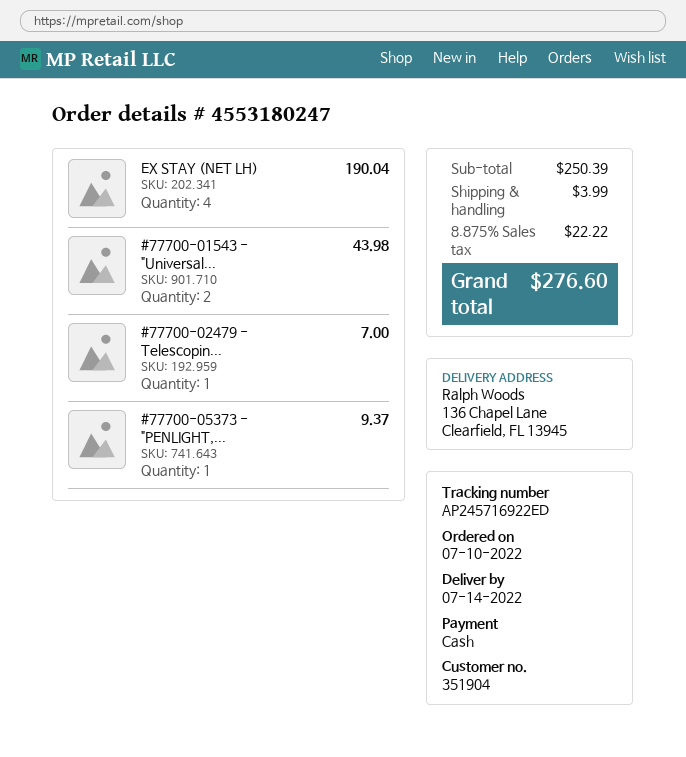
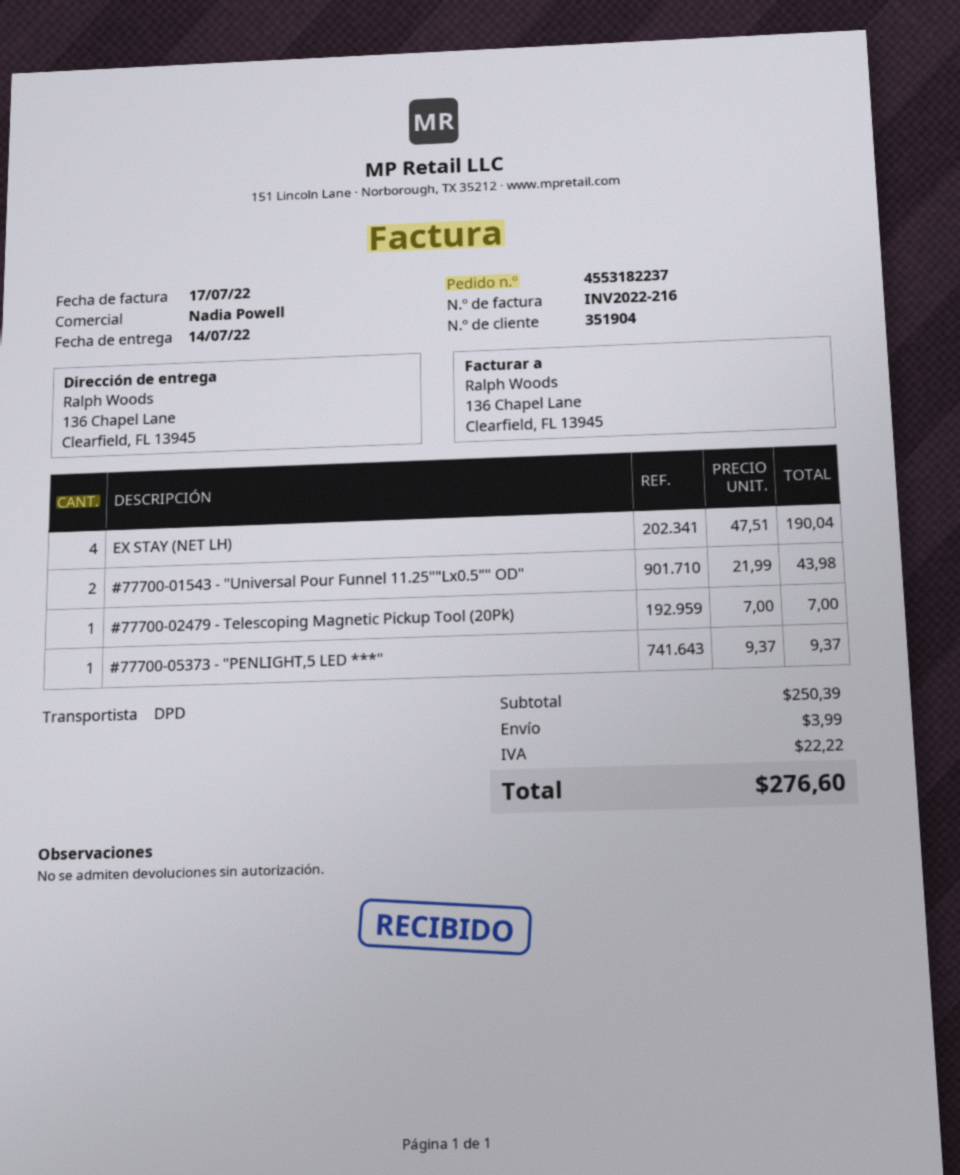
order number: 4553180247 -> 4553182237

